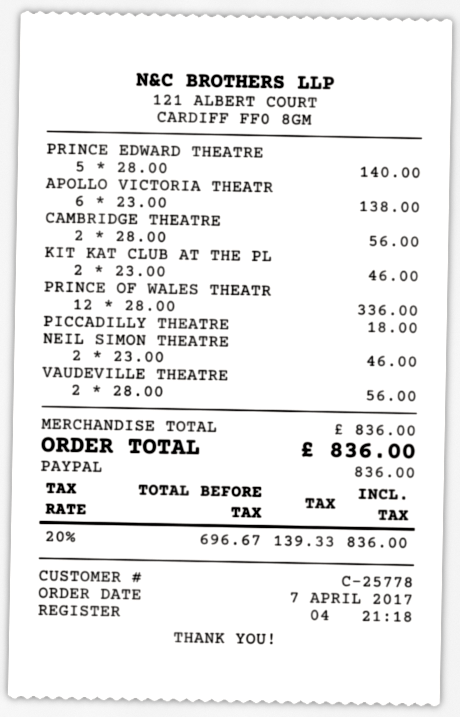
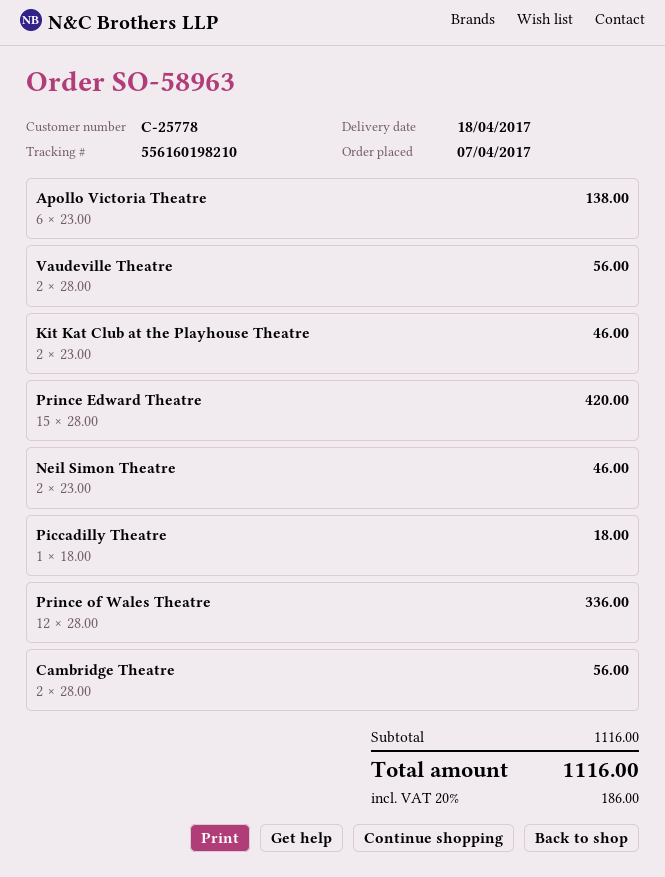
PRINCE EDWARD THEATRE: 5 x 28.00 = 140.00 -> 15 x 28.00 = 420.00
subtotal: 836.00 -> 1116.00
tax: 20% = 139.33 -> 20% = 186.00
total: 836.00 -> 1116.00

